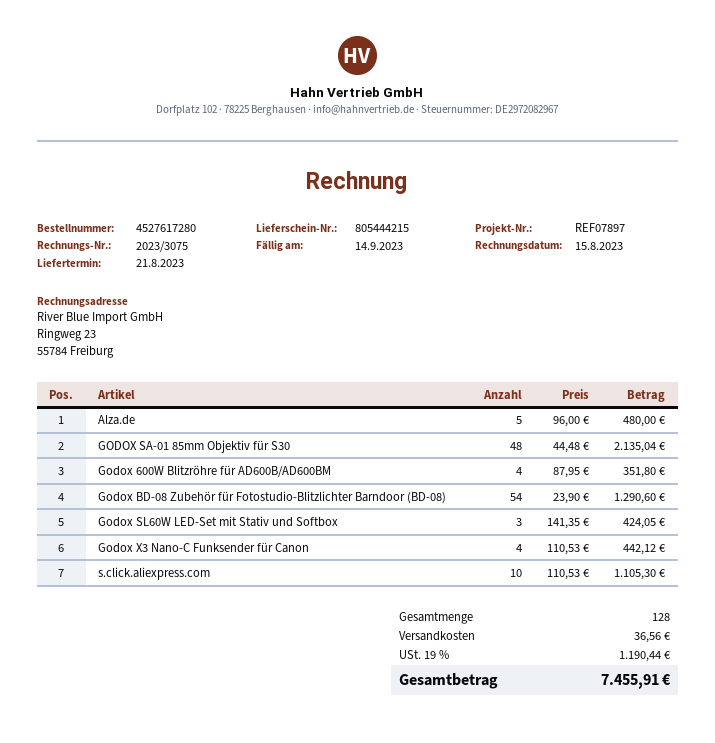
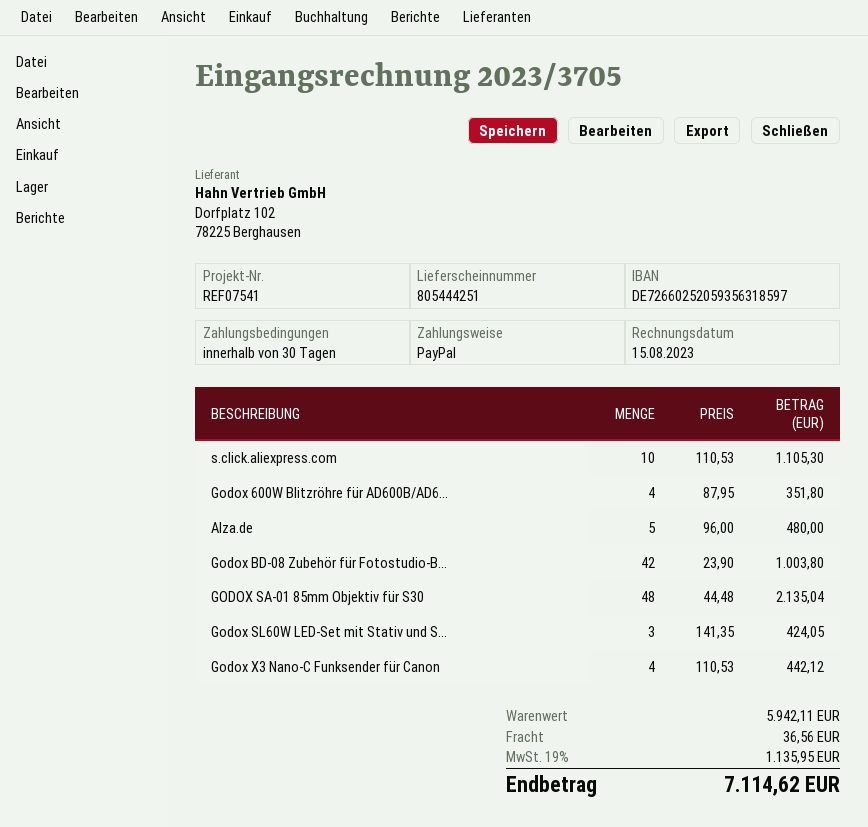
delivery note number: 805444215 -> 805444251
invoice number: 2023/3075 -> 2023/3705
reference: REF07897 -> REF07541
Godox BD-08 Zubehör für Fotostudio-Blitzlichter Barndoor (BD-08): 54 x 23.90 = 1290.60 -> 42 x 23.90 = 1003.80
tax: 19% = 1190.44 -> 19% = 1135.95
total: 7455.91 -> 7114.62

